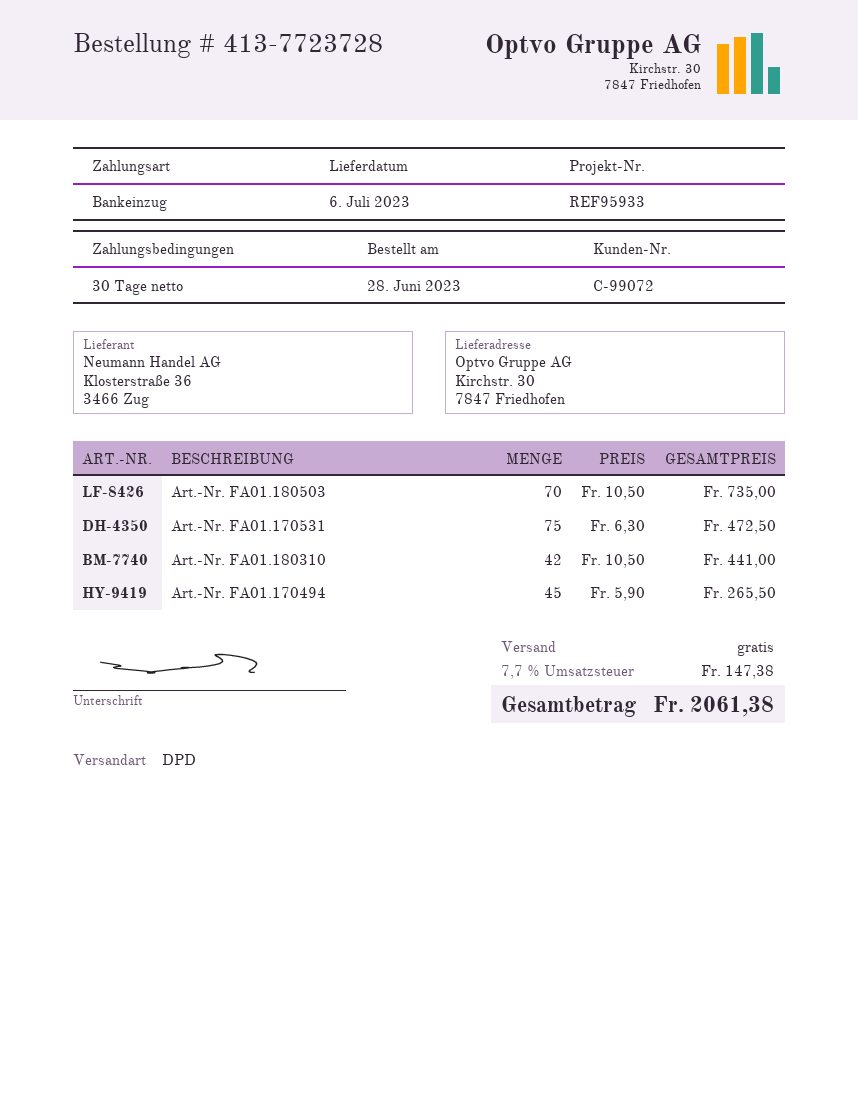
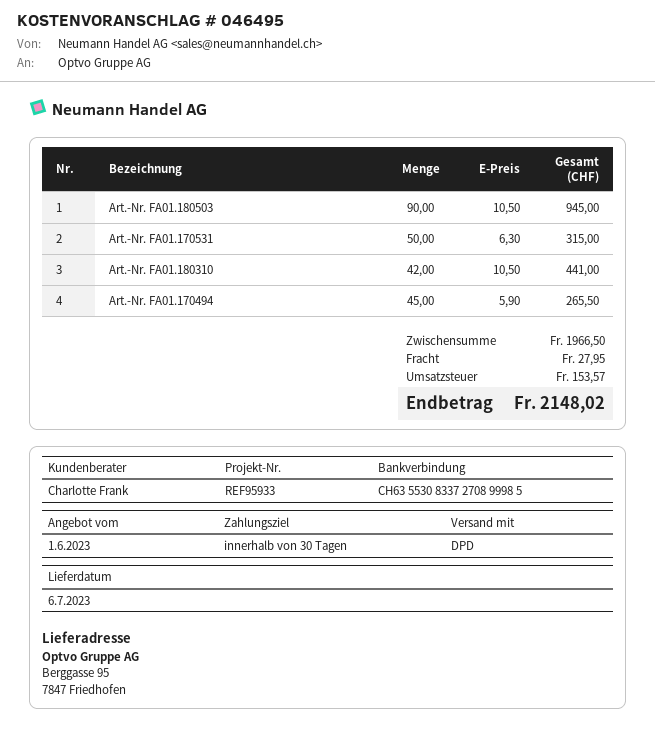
ship to: Kirchstr. 30, 7847 Friedhofen -> Berggasse 95, 7847 Friedhofen
Art.-Nr. FA01.180503: 70 x 10.50 = 735.00 -> 90 x 10.50 = 945.00
Art.-Nr. FA01.170531: 75 x 6.30 = 472.50 -> 50 x 6.30 = 315.00
shipping: 0.00 -> 27.95
tax: 147.38 -> 153.57
total: 2061.38 -> 2148.02

